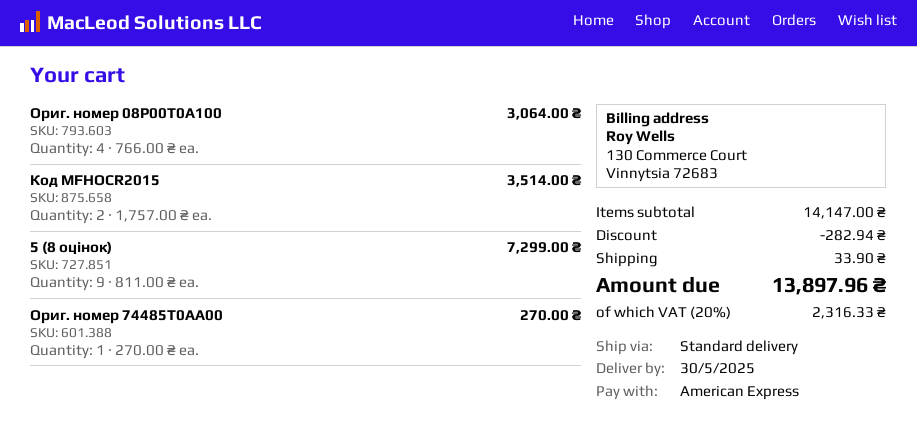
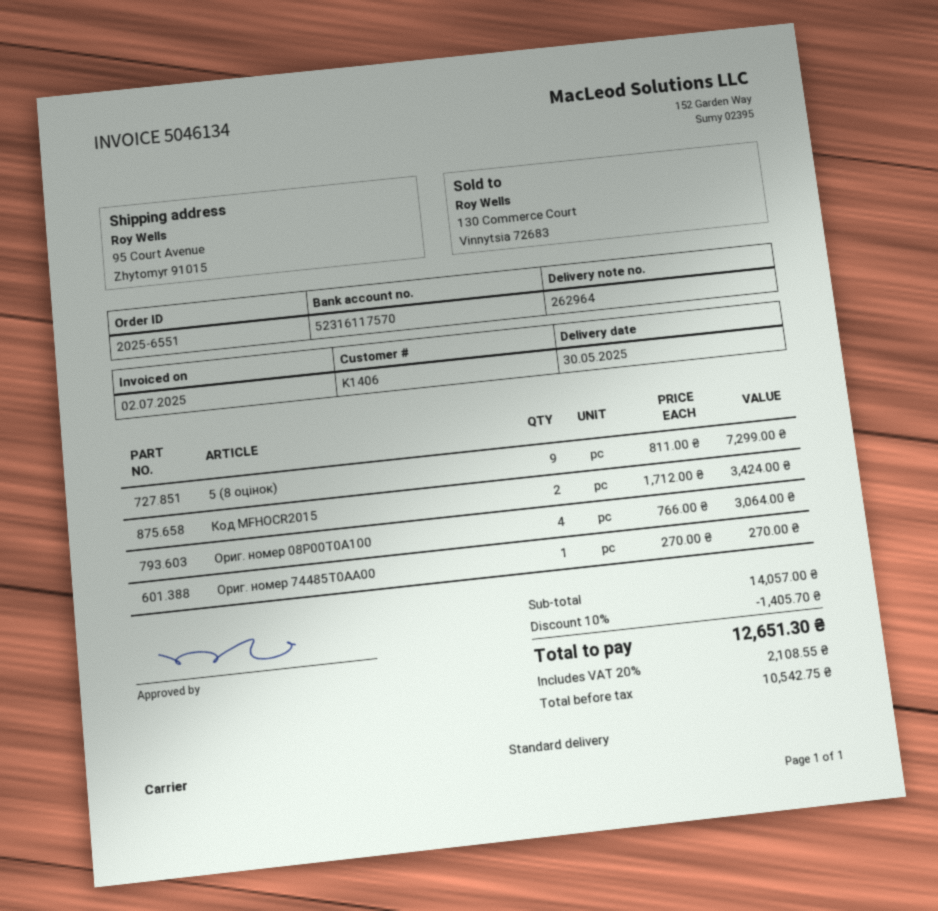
Код MFHOCR2015: 2 x 1757.00 = 3514.00 -> 2 x 1712.00 = 3424.00
subtotal: 14147.00 -> 14057.00
discount: 282.94 -> 1405.70
shipping: 33.90 -> none
tax: 20% = 2316.33 -> 20% = 2108.55
total: 13897.96 -> 12651.30

